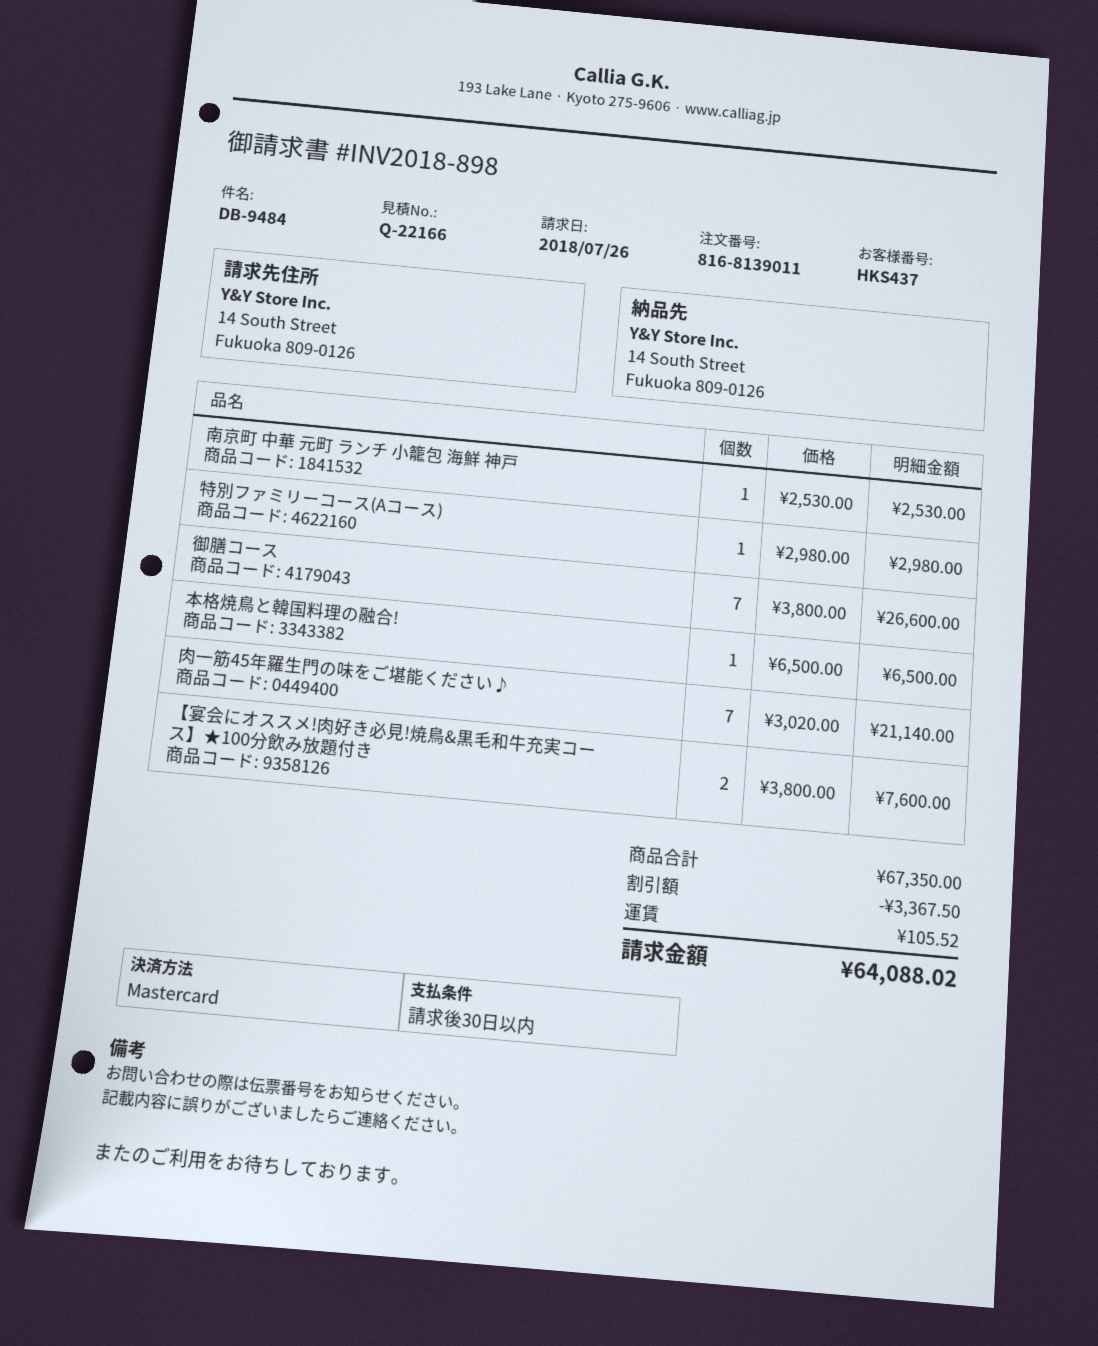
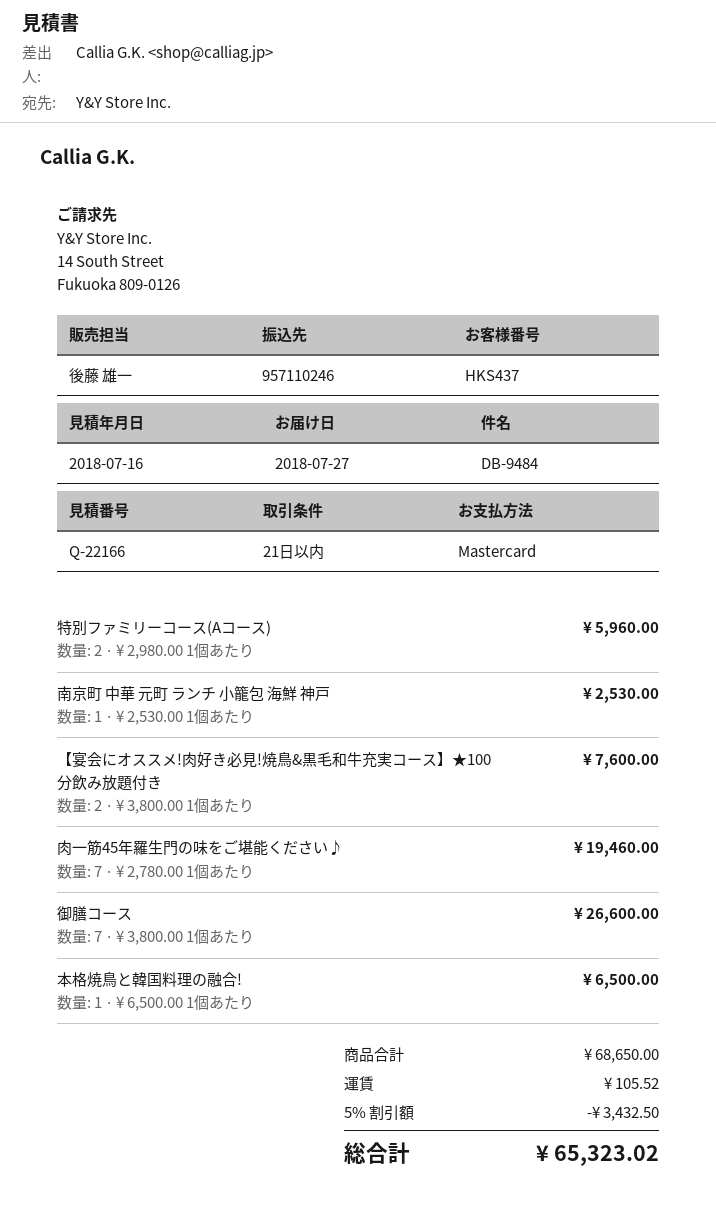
payment terms: 30 days -> 21 days
特別ファミリーコース(Aコース): 1 x 2980.00 = 2980.00 -> 2 x 2980.00 = 5960.00
肉一筋45年羅生門の味をご堪能ください♪: 7 x 3020.00 = 21140.00 -> 7 x 2780.00 = 19460.00
subtotal: 67350.00 -> 68650.00
discount: 3367.50 -> 3432.50
total: 64088.02 -> 65323.02

